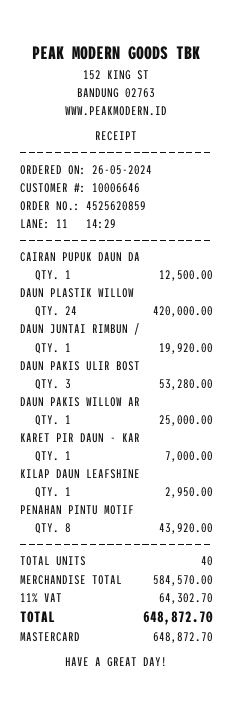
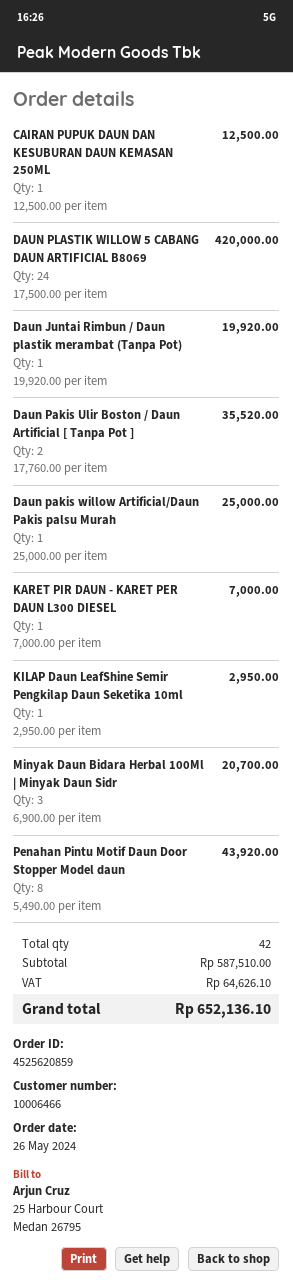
customer number: 10006646 -> 10006466
DAUN PAKIS ULIR BOST: 3 for 53280.00 -> 2 for 35520.00
Minyak Daun Bidara Herbal 100Ml | Minyak Daun Sidr: none -> 3 for 20700.00
total quantity: 40 -> 42
subtotal: 584570.00 -> 587510.00
tax: 64302.70 -> 64626.10
total: 648872.70 -> 652136.10

